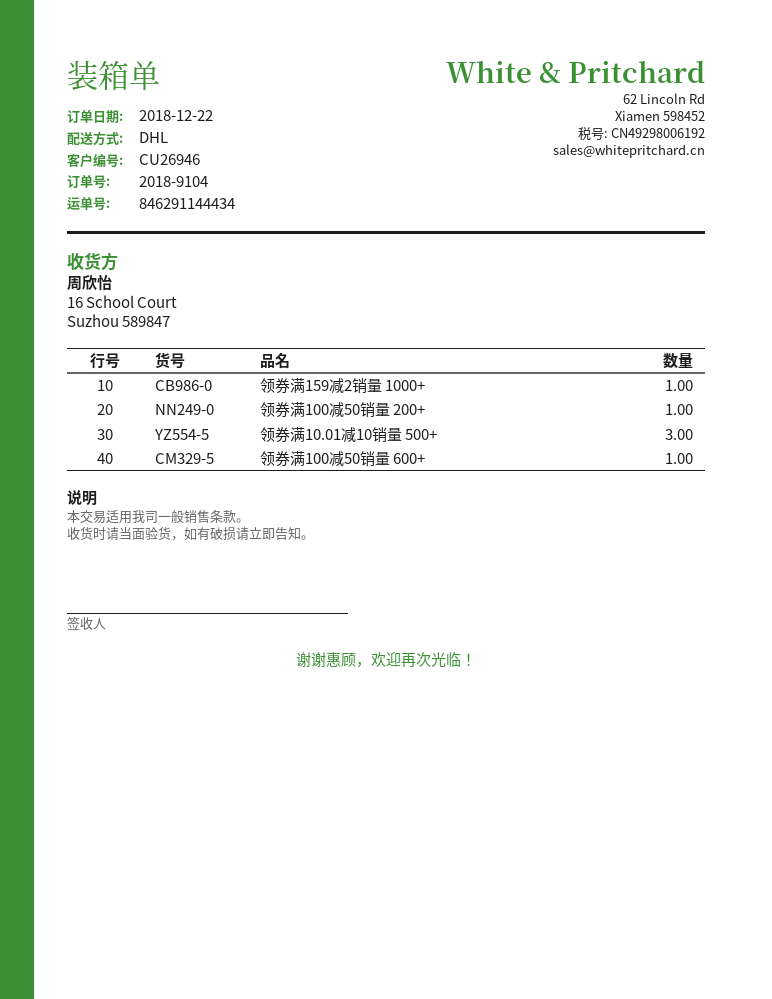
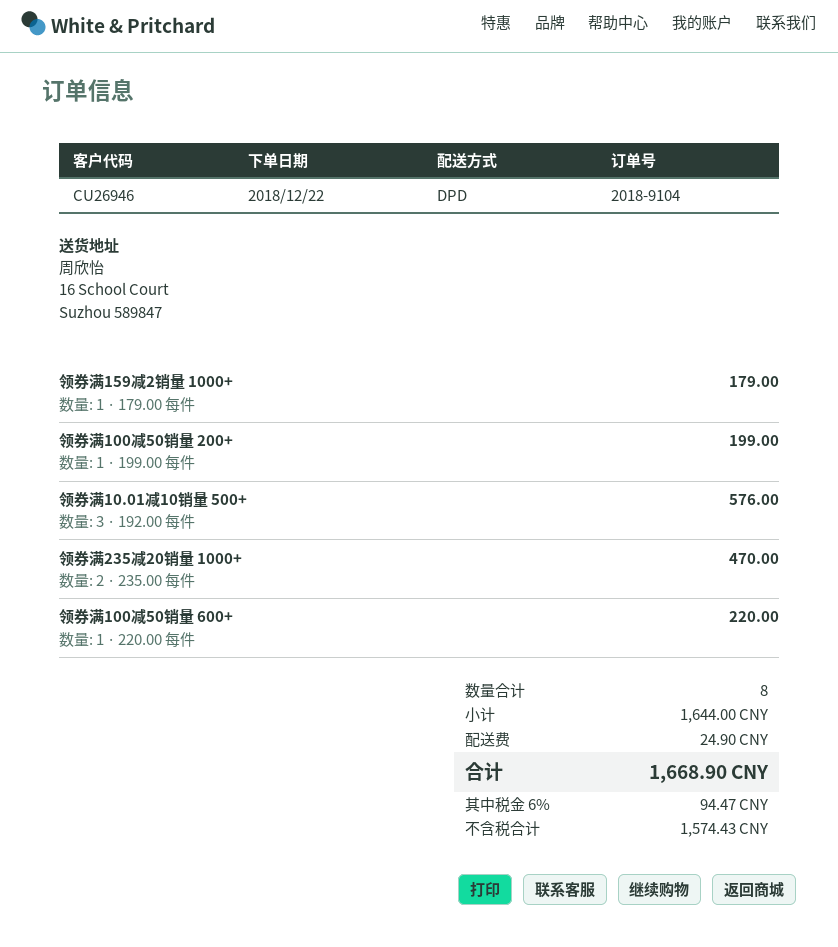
shipping method: DHL -> DPD
领券满235减20销量 1000+: none -> 2

